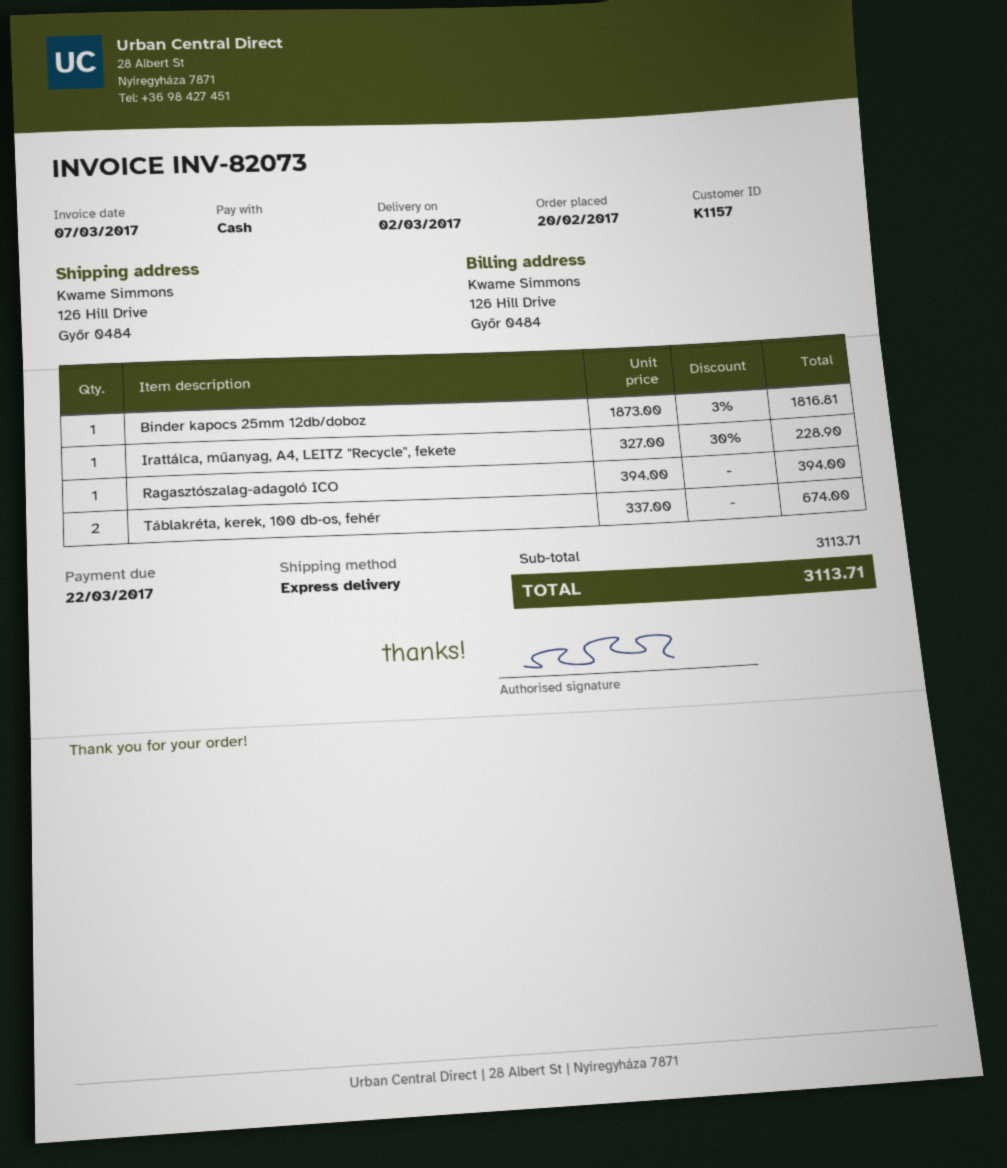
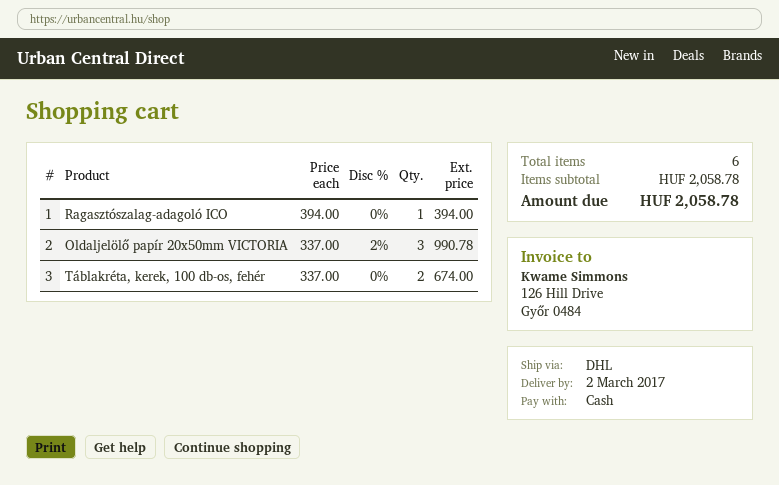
shipping method: express -> DHL
Binder kapocs 25mm 12db/doboz: 1 x 1873.00 - 3% = 1816.81 -> none
Irattálca, műanyag, A4, LEITZ "Recycle", fekete: 1 x 327.00 - 30% = 228.90 -> none
Oldaljelölő papír 20x50mm VICTORIA: none -> 3 x 337.00 - 2% = 990.78
subtotal: 3113.71 -> 2058.78
total: 3113.71 -> 2058.78

